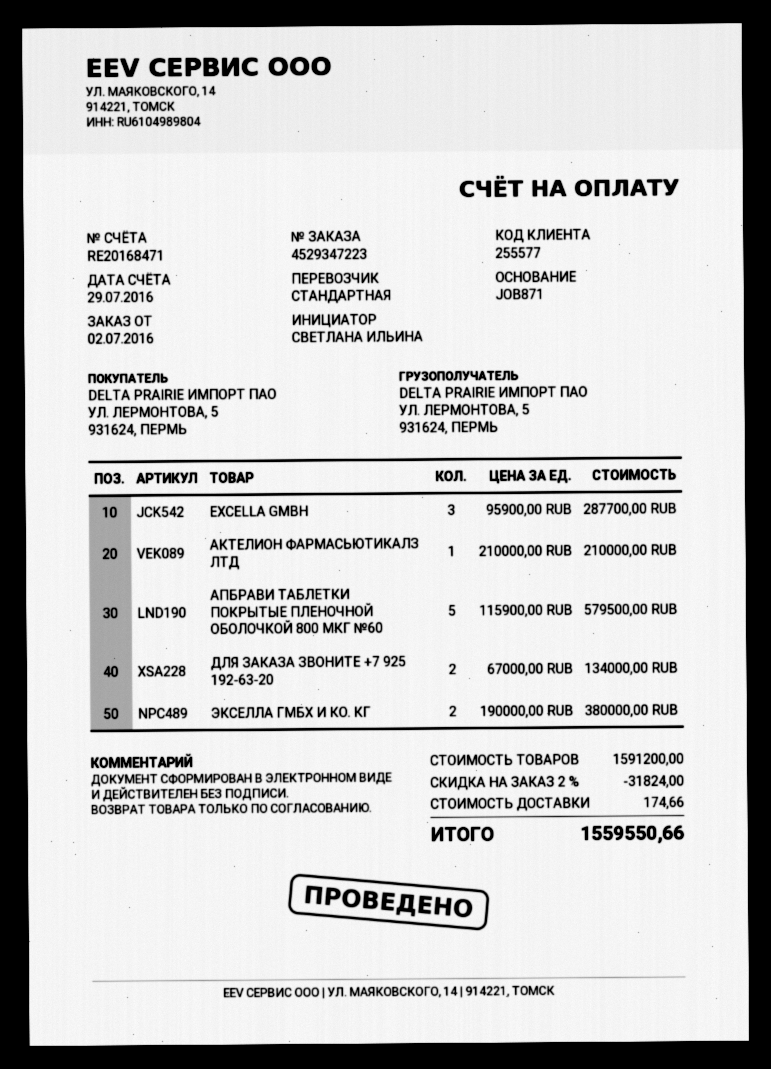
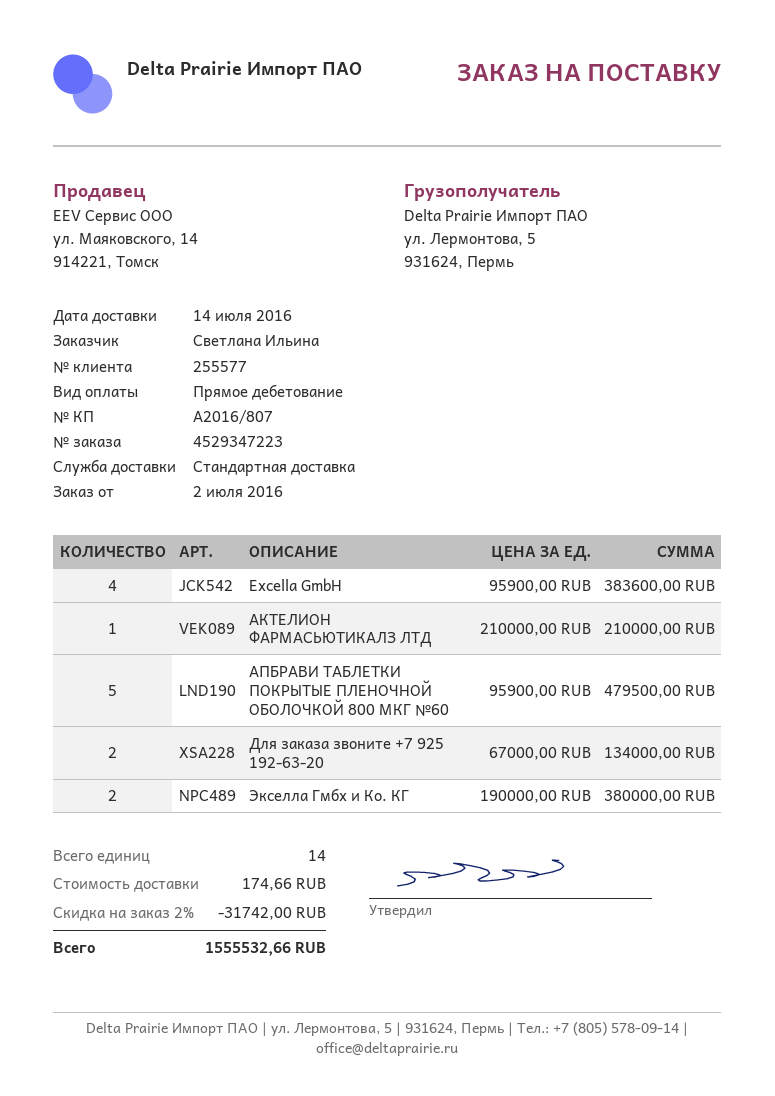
EXCELLA GMBH: 3 x 95900.00 = 287700.00 -> 4 x 95900.00 = 383600.00
АПБРАВИ ТАБЛЕТКИ ПОКРЫТЫЕ ПЛЕНОЧНОЙ ОБОЛОЧКОЙ 800 МКГ №60: 5 x 115900.00 = 579500.00 -> 5 x 95900.00 = 479500.00
discount: 2% = 31824.00 -> 2% = 31742.00
total: 1559550.66 -> 1555532.66

